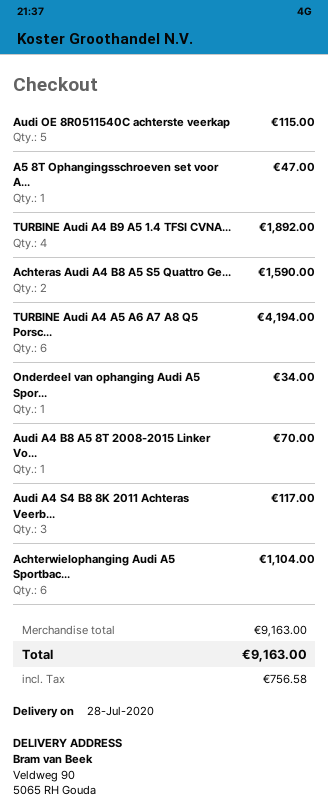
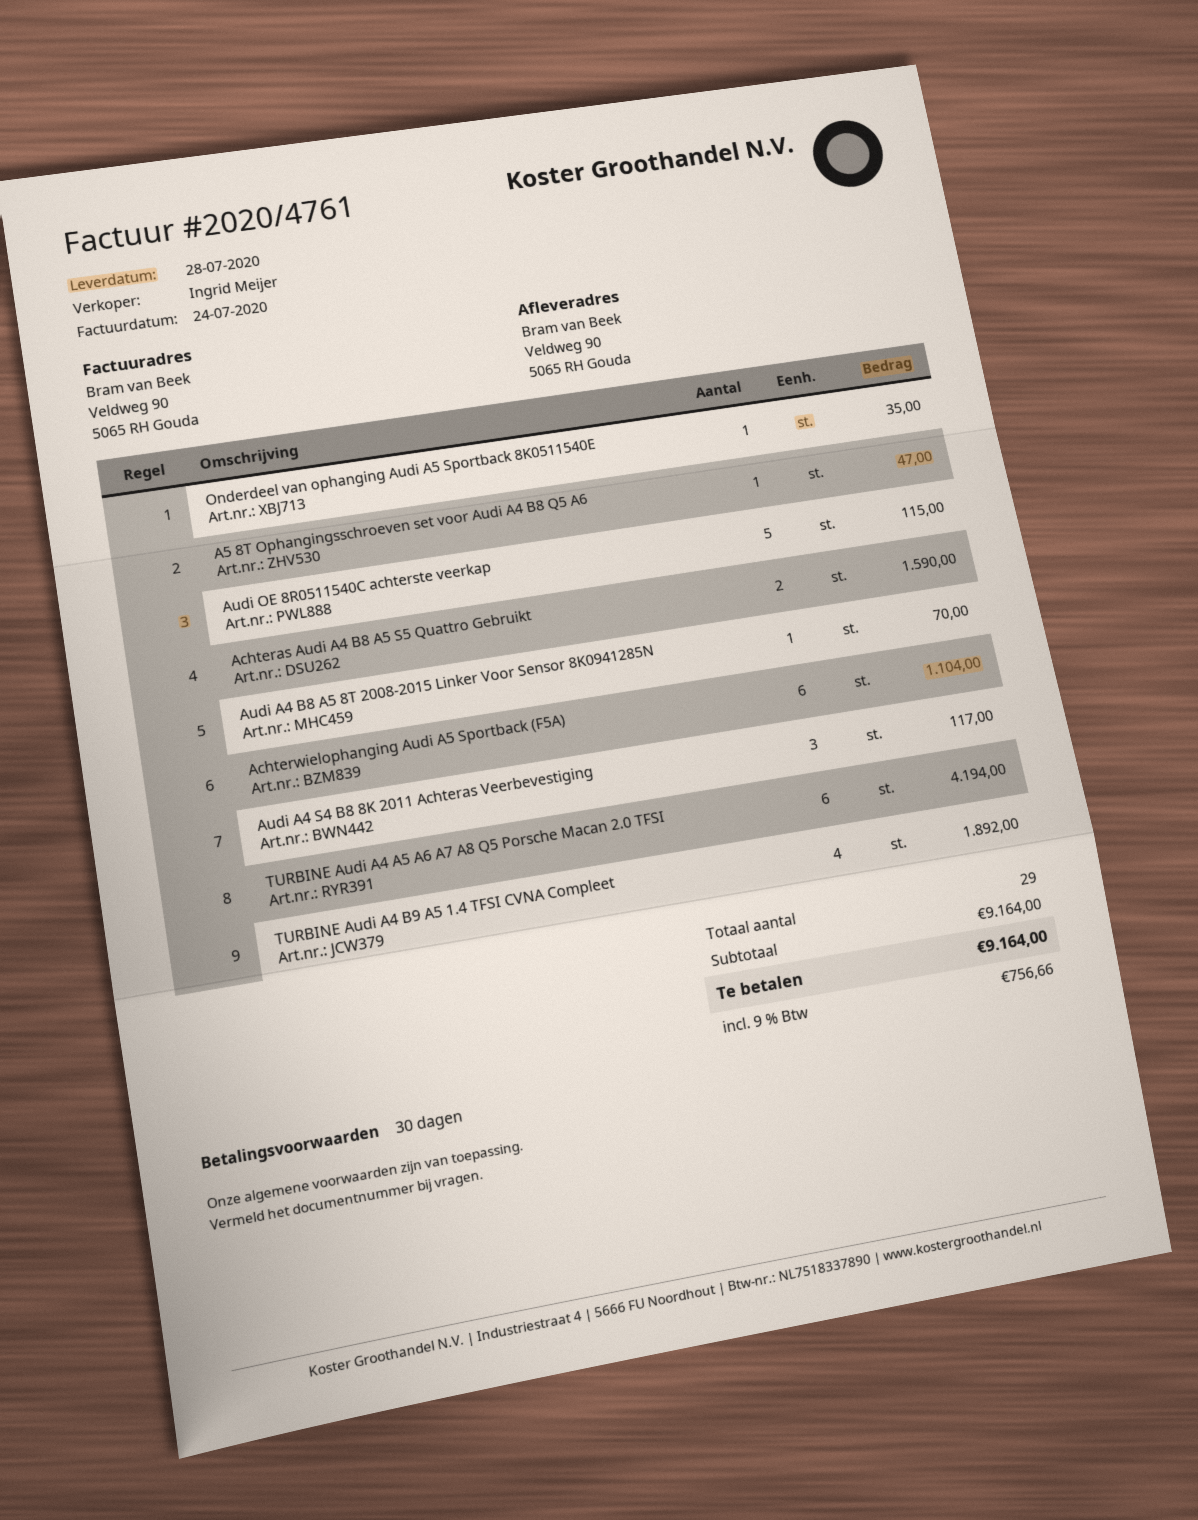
Onderdeel van ophanging Audi A5 Spor...: 1 for 34.00 -> 1 for 35.00
subtotal: 9163.00 -> 9164.00
tax: 756.58 -> 756.66
total: 9163.00 -> 9164.00

